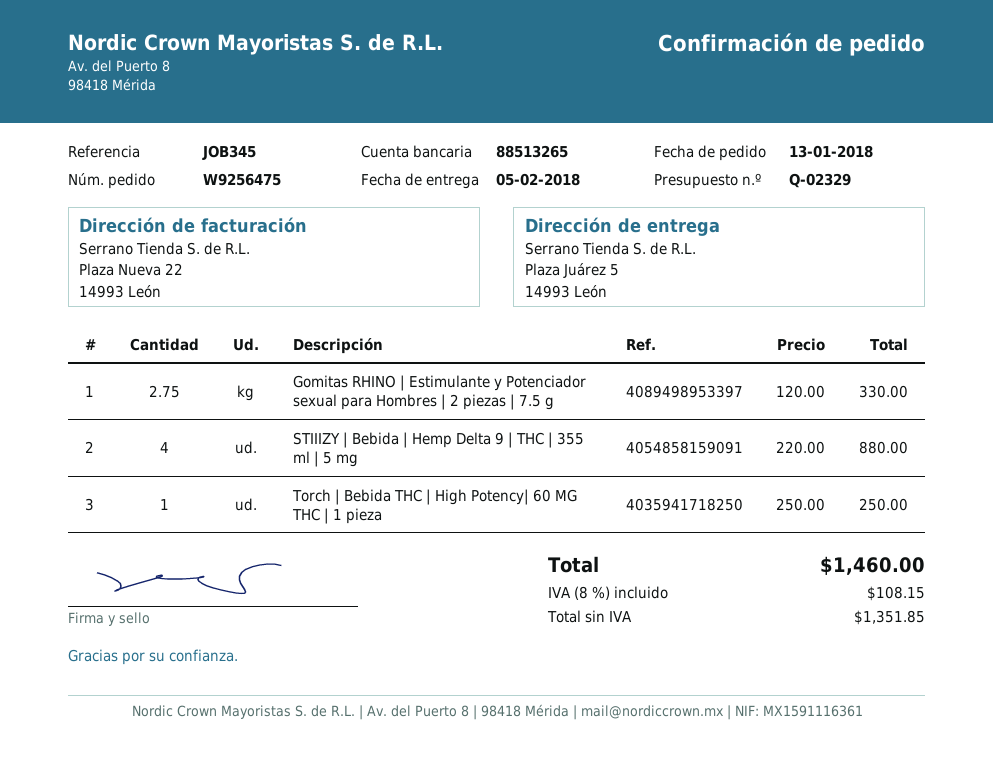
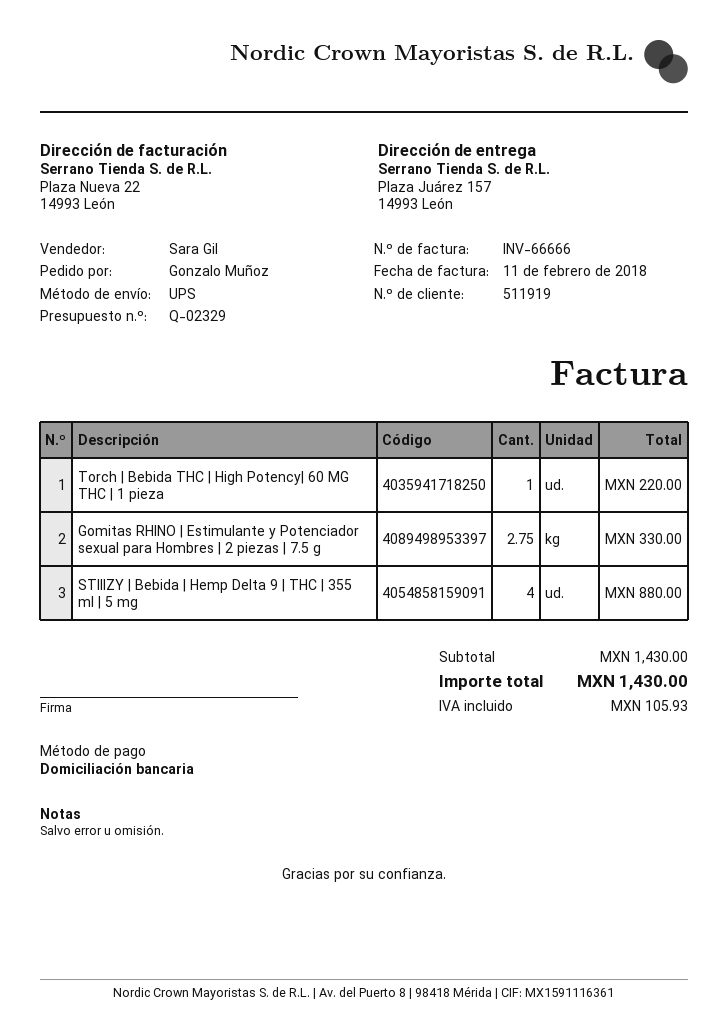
ship to: Plaza Juárez 5, 14993 León -> Plaza Juárez 157, 14993 León
Torch | Bebida THC | High Potency| 60 MG THC | 1 pieza: 1 for 250.00 -> 1 for 220.00
tax: 108.15 -> 105.93
total: 1460.00 -> 1430.00

